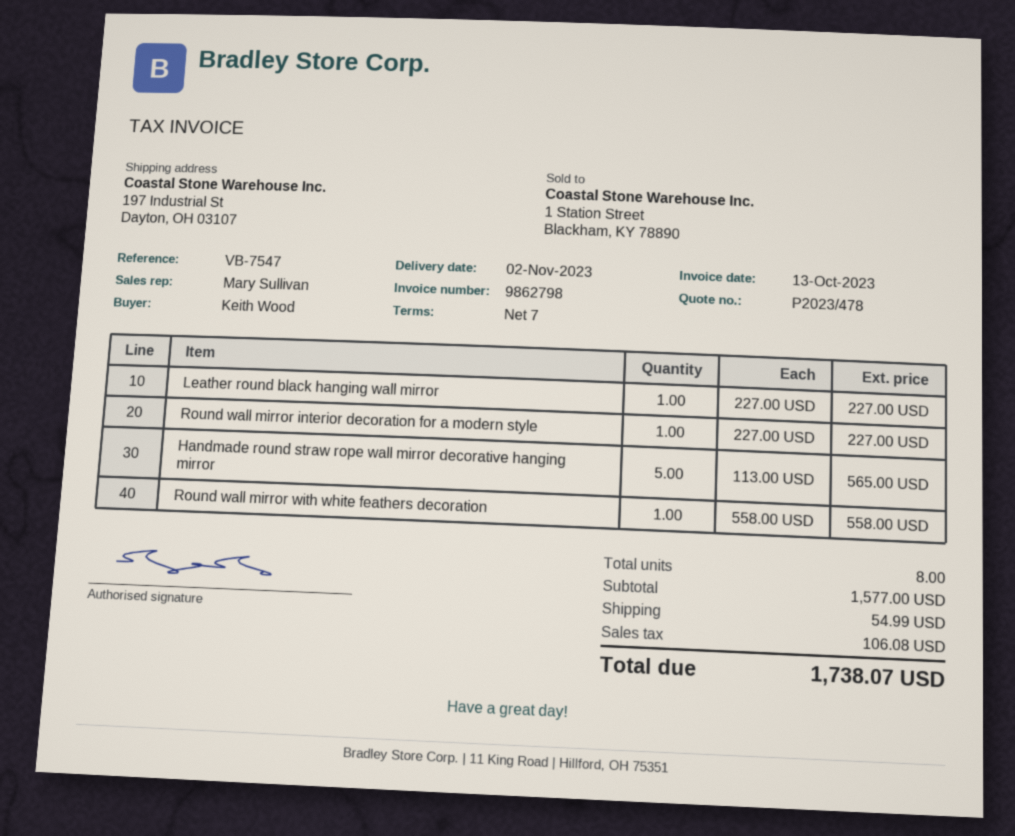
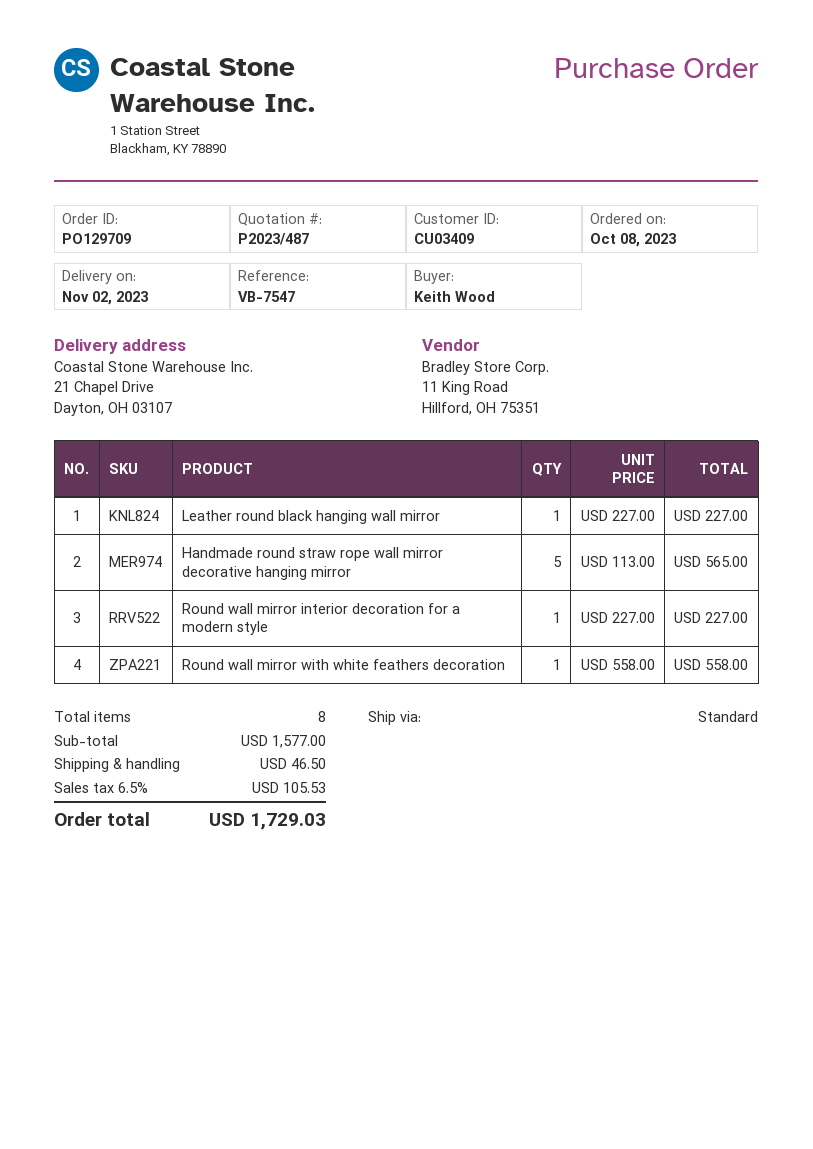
quote number: P2023/478 -> P2023/487
ship to: 197 Industrial St, Dayton, OH 03107 -> 21 Chapel Drive, Dayton, OH 03107
shipping: 54.99 -> 46.50
tax: 106.08 -> 105.53
total: 1738.07 -> 1729.03

